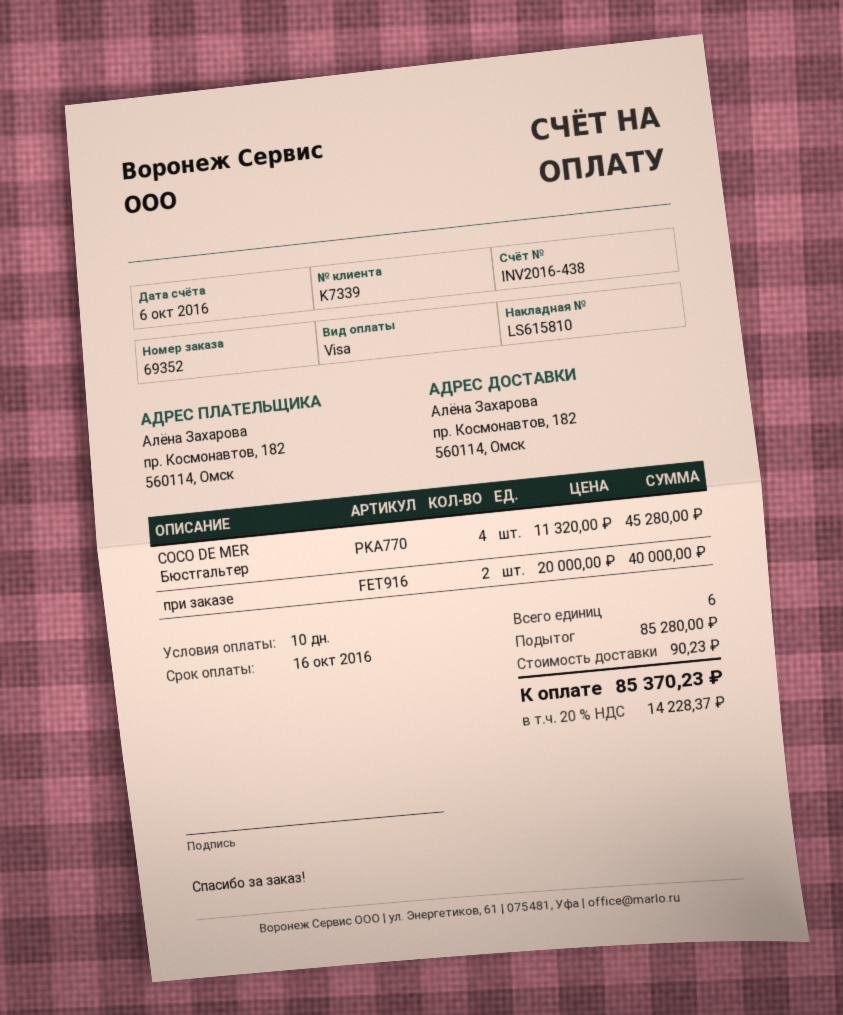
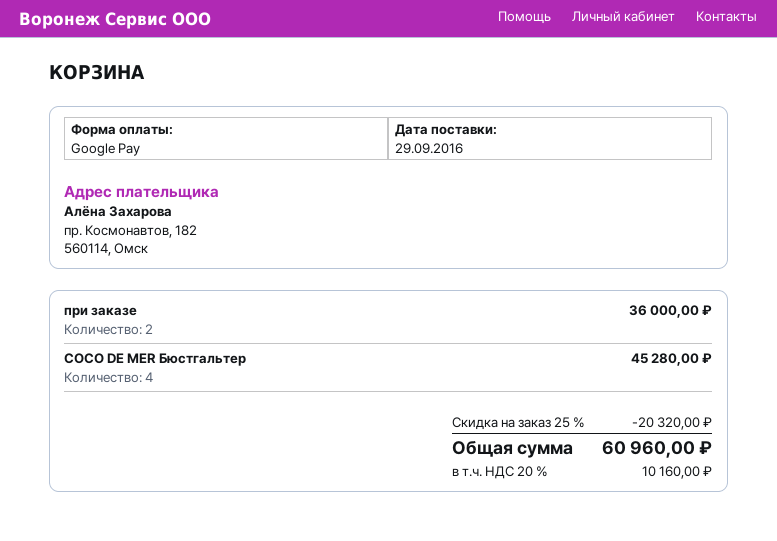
payment method: Visa -> Google Pay
при заказе: 2 for 40000.00 -> 2 for 36000.00
discount: none -> 25% = 20320.00
shipping: 90.23 -> none
tax: 20% = 14228.37 -> 20% = 10160.00
total: 85370.23 -> 60960.00

